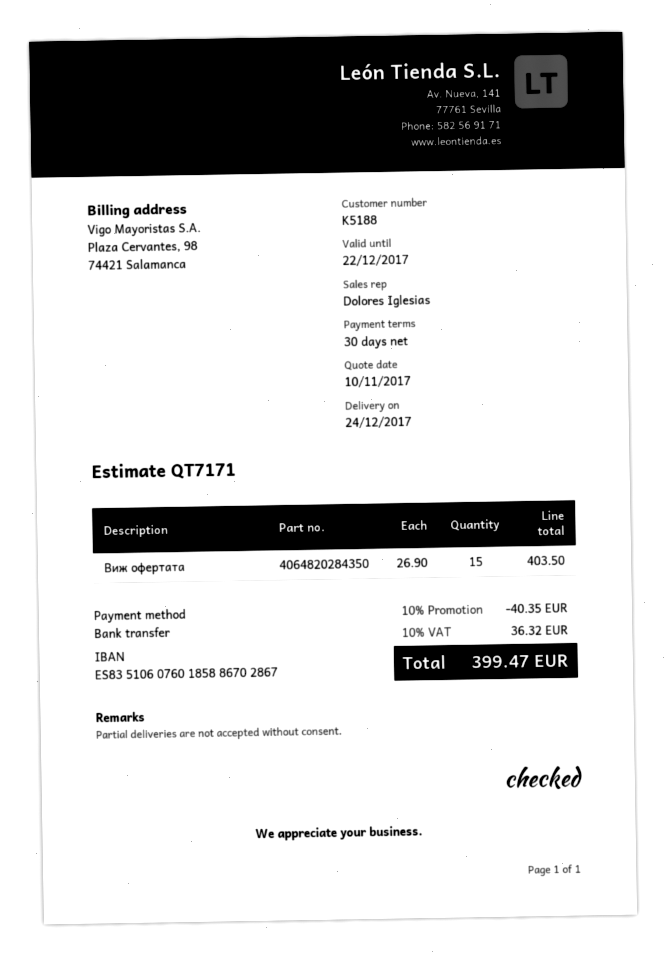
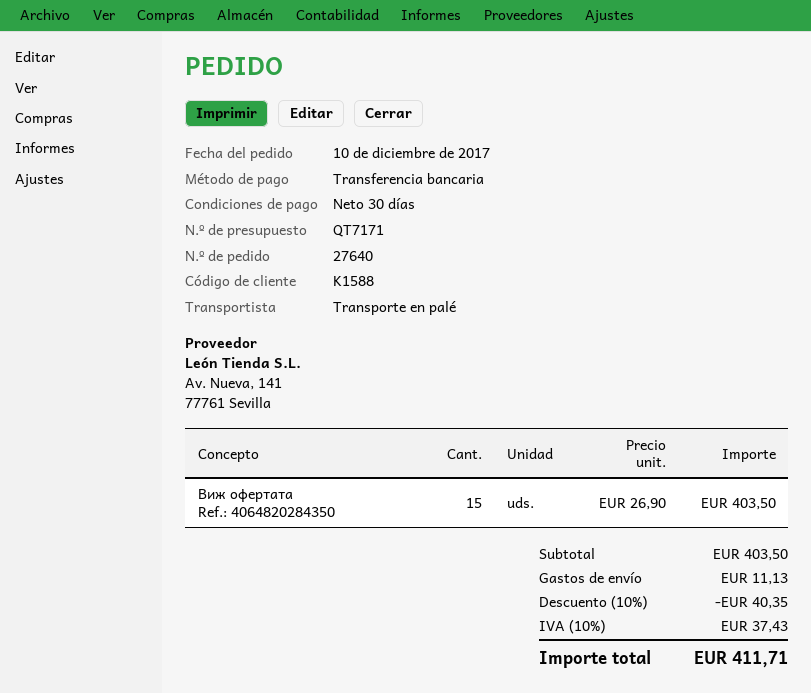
customer number: K5188 -> K1588
shipping: none -> 11.13
tax: 10% = 36.32 -> 10% = 37.43
total: 399.47 -> 411.71

